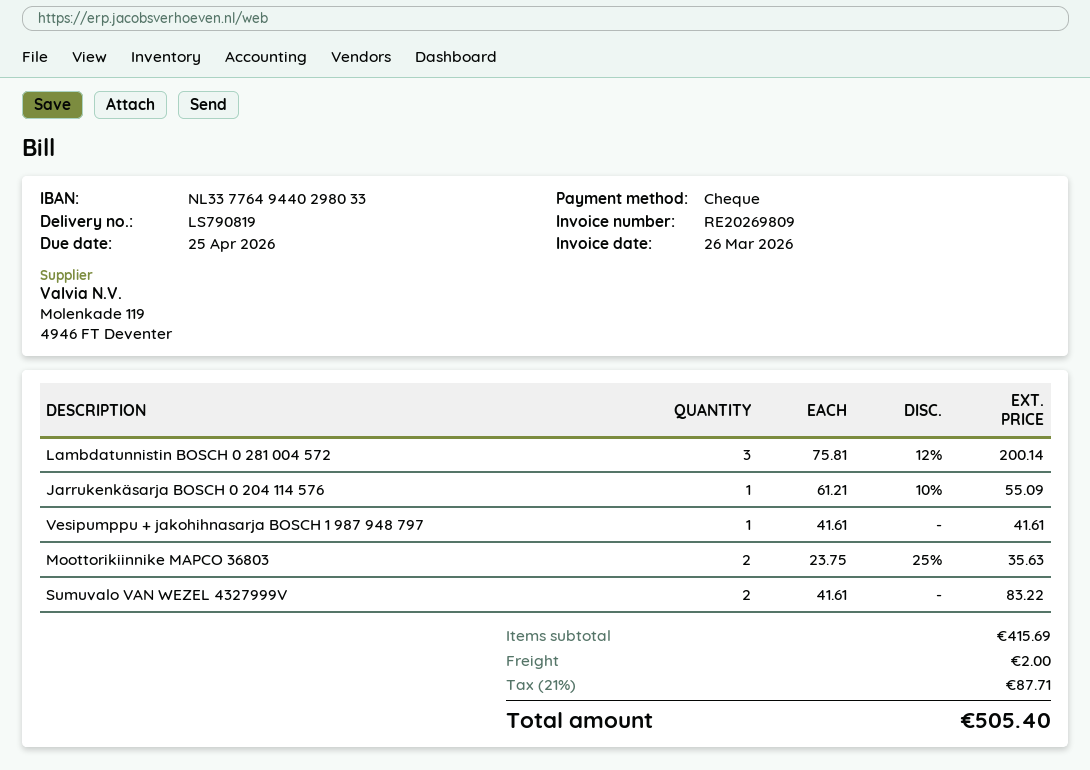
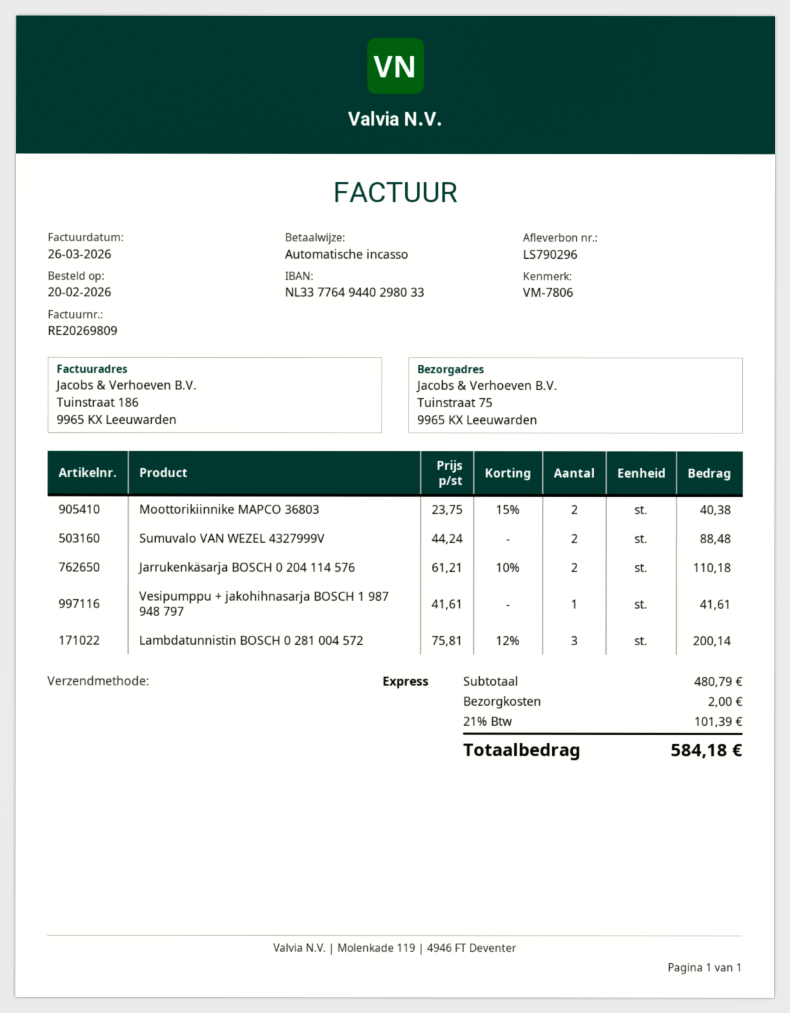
delivery note number: LS790819 -> LS790296
payment method: cheque -> direct debit
Jarrukenkäsarja BOSCH 0 204 114 576: 1 x 61.21 - 10% = 55.09 -> 2 x 61.21 - 10% = 110.18
Moottorikiinnike MAPCO 36803: 2 x 23.75 - 25% = 35.63 -> 2 x 23.75 - 15% = 40.38
Sumuvalo VAN WEZEL 4327999V: 2 x 41.61 = 83.22 -> 2 x 44.24 = 88.48
subtotal: 415.69 -> 480.79
tax: 21% = 87.71 -> 21% = 101.39
total: 505.40 -> 584.18

